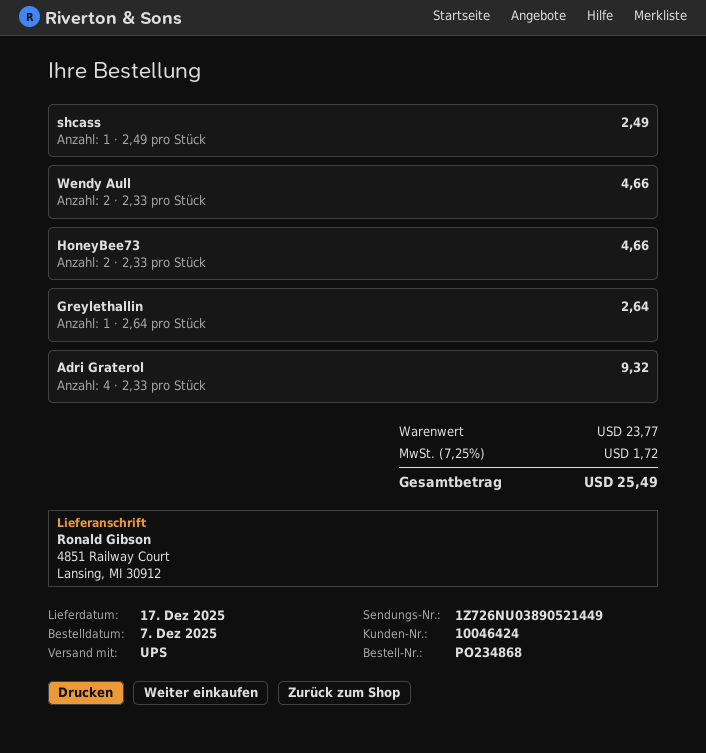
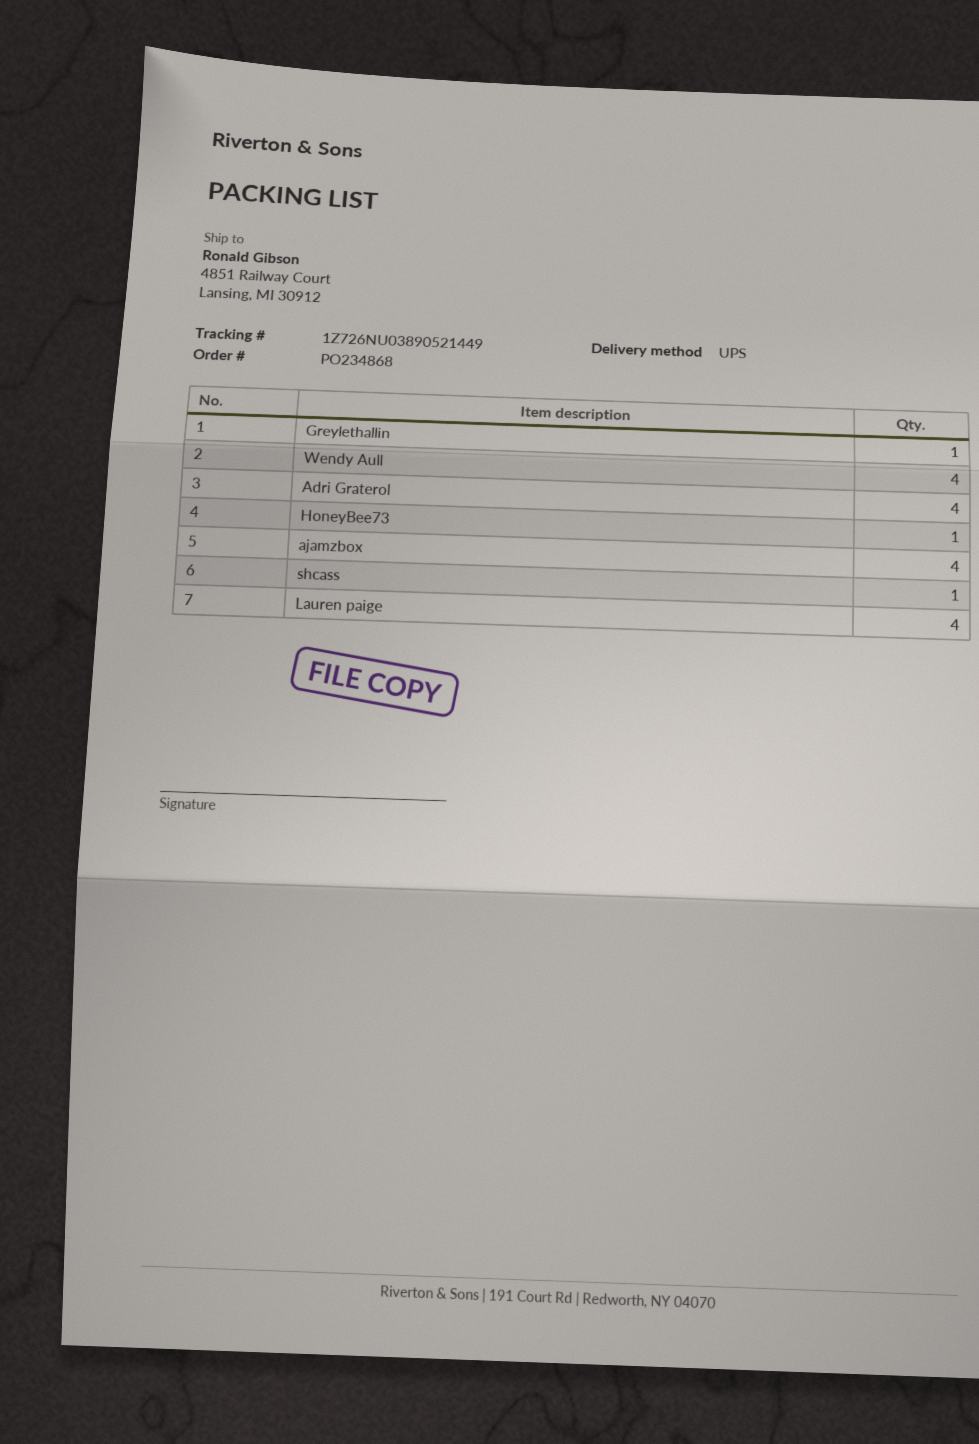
Wendy Aull: 2 -> 4
HoneyBee73: 2 -> 1
ajamzbox: none -> 4
Lauren paige: none -> 4

